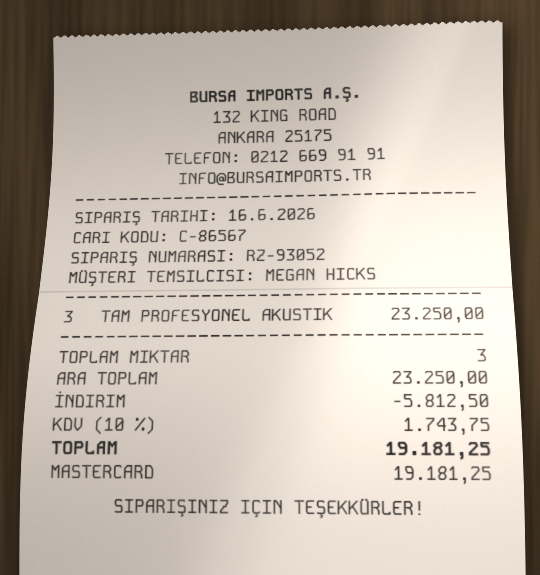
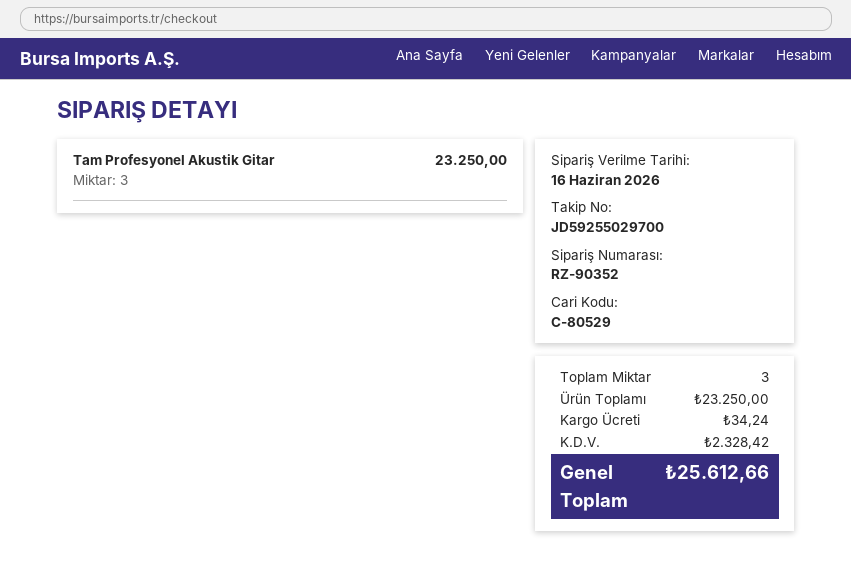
order number: RZ-93052 -> RZ-90352
customer number: C-86567 -> C-80529
discount: 5812.50 -> none
shipping: none -> 34.24
tax: 1743.75 -> 2328.42
total: 19181.25 -> 25612.66

